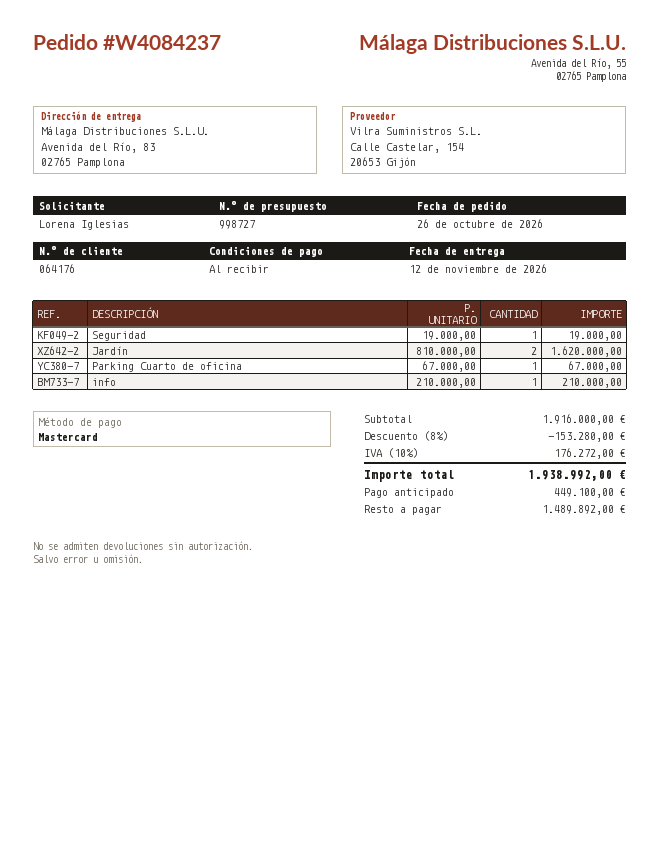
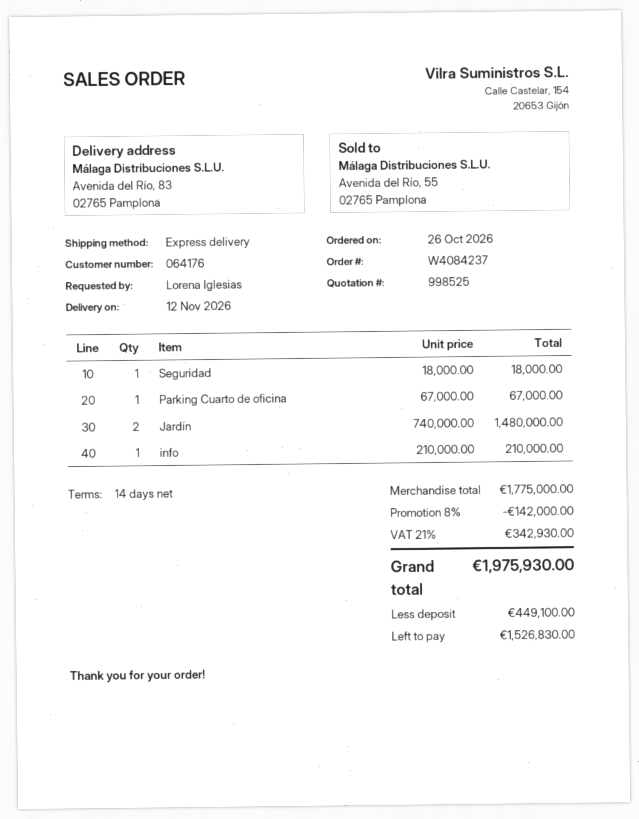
quote number: 998727 -> 998525
payment terms: on receipt -> 14 days
Seguridad: 1 x 19000.00 = 19000.00 -> 1 x 18000.00 = 18000.00
Jardín: 2 x 810000.00 = 1620000.00 -> 2 x 740000.00 = 1480000.00
subtotal: 1916000.00 -> 1775000.00
discount: 8% = 153280.00 -> 8% = 142000.00
tax: 10% = 176272.00 -> 21% = 342930.00
total: 1938992.00 -> 1975930.00
balance: 1489892.00 -> 1526830.00

